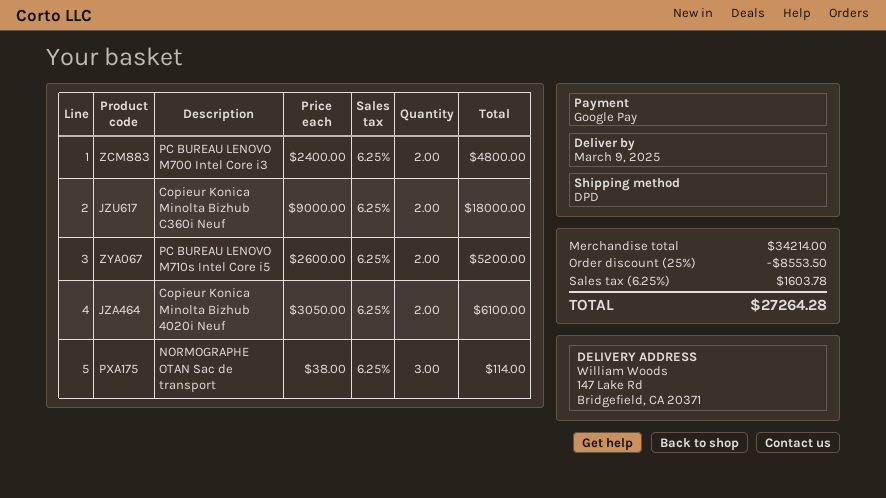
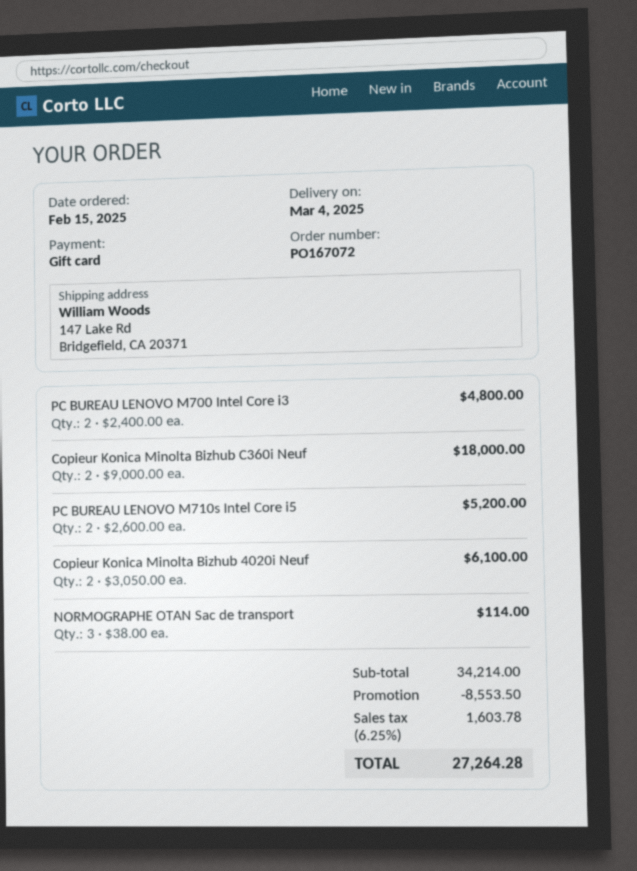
delivery date: 2025-03-09 -> 2025-03-04
payment method: Google Pay -> gift card

